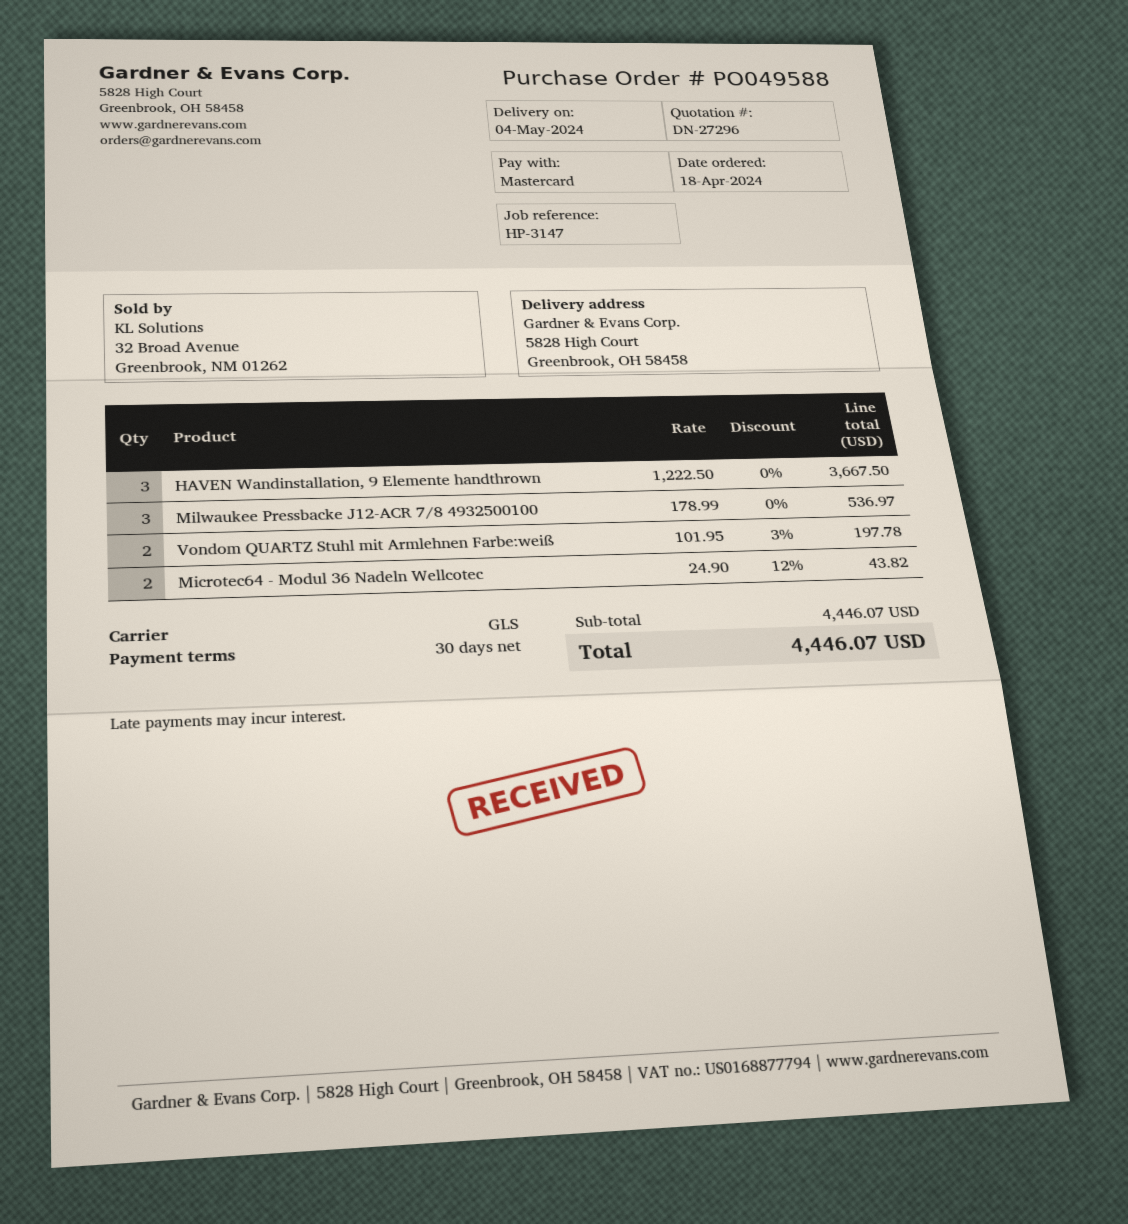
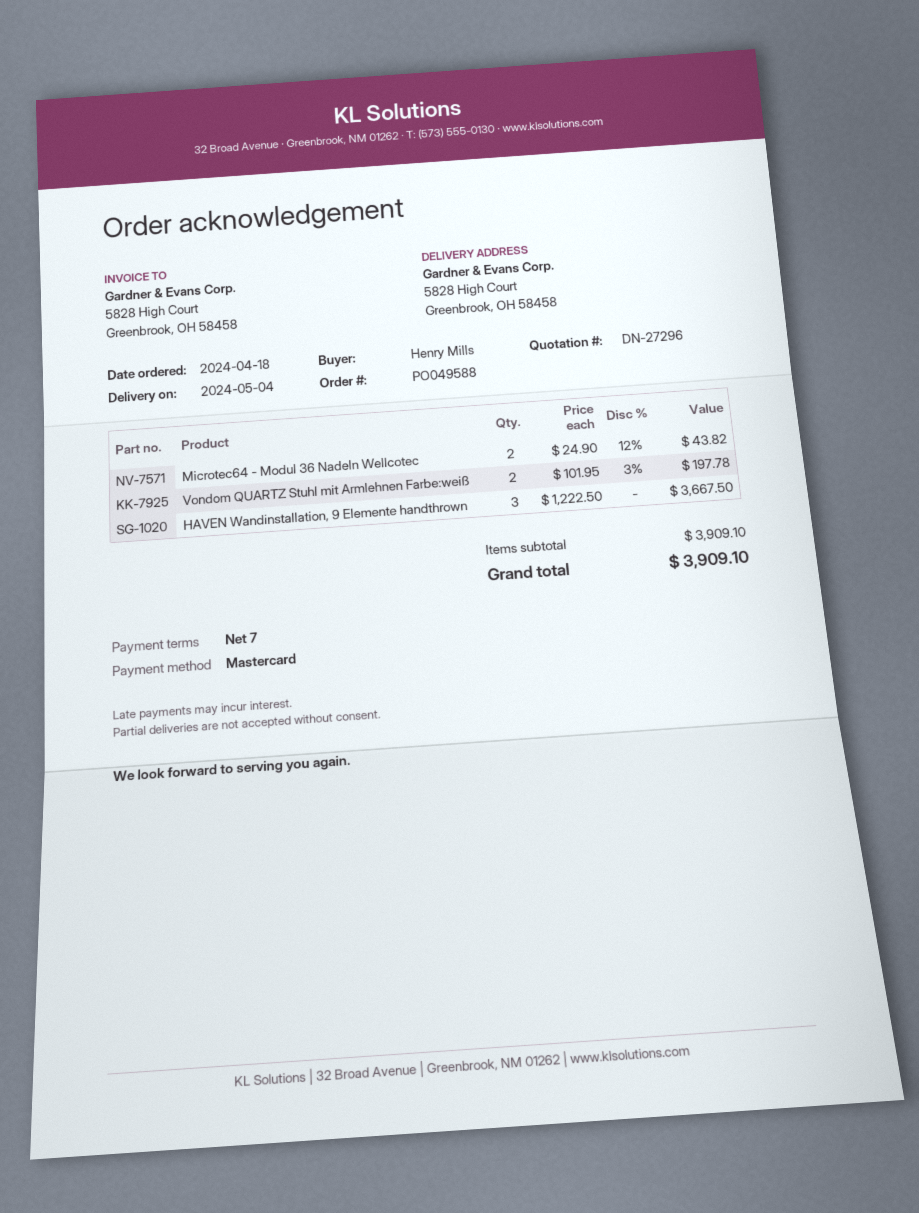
payment terms: 30 days -> 7 days
Milwaukee Pressbacke J12-ACR 7/8 4932500100: 3 x 178.99 = 536.97 -> none
subtotal: 4446.07 -> 3909.10
total: 4446.07 -> 3909.10

